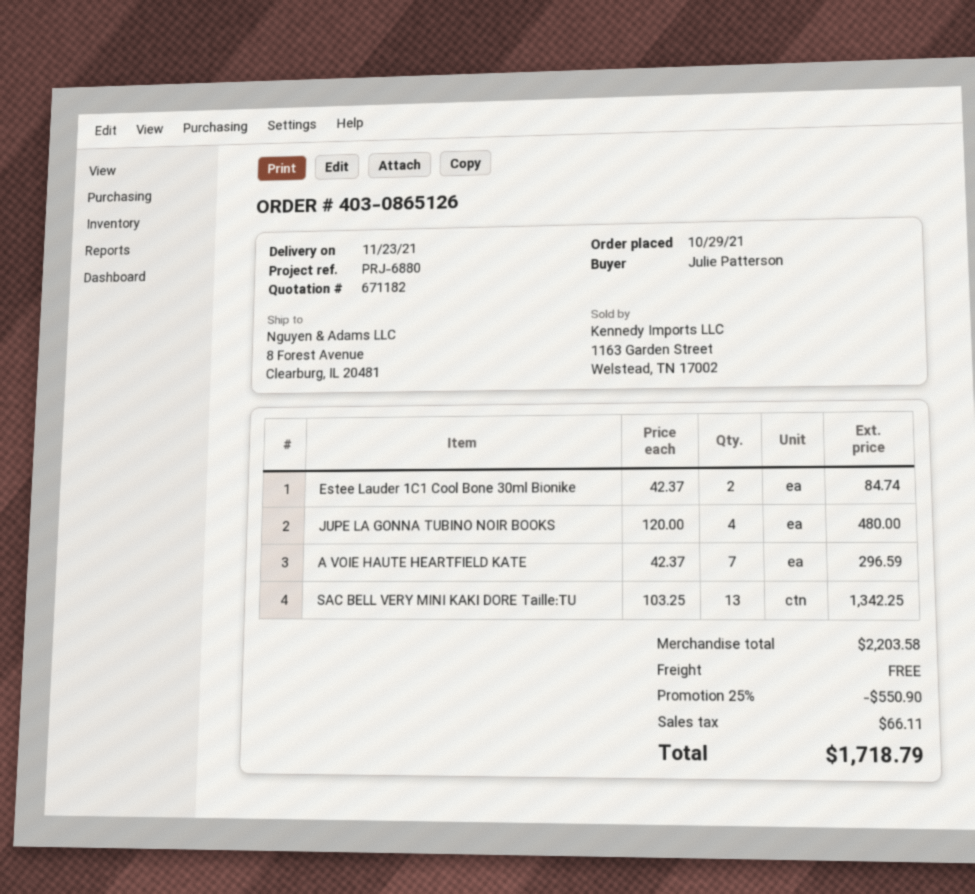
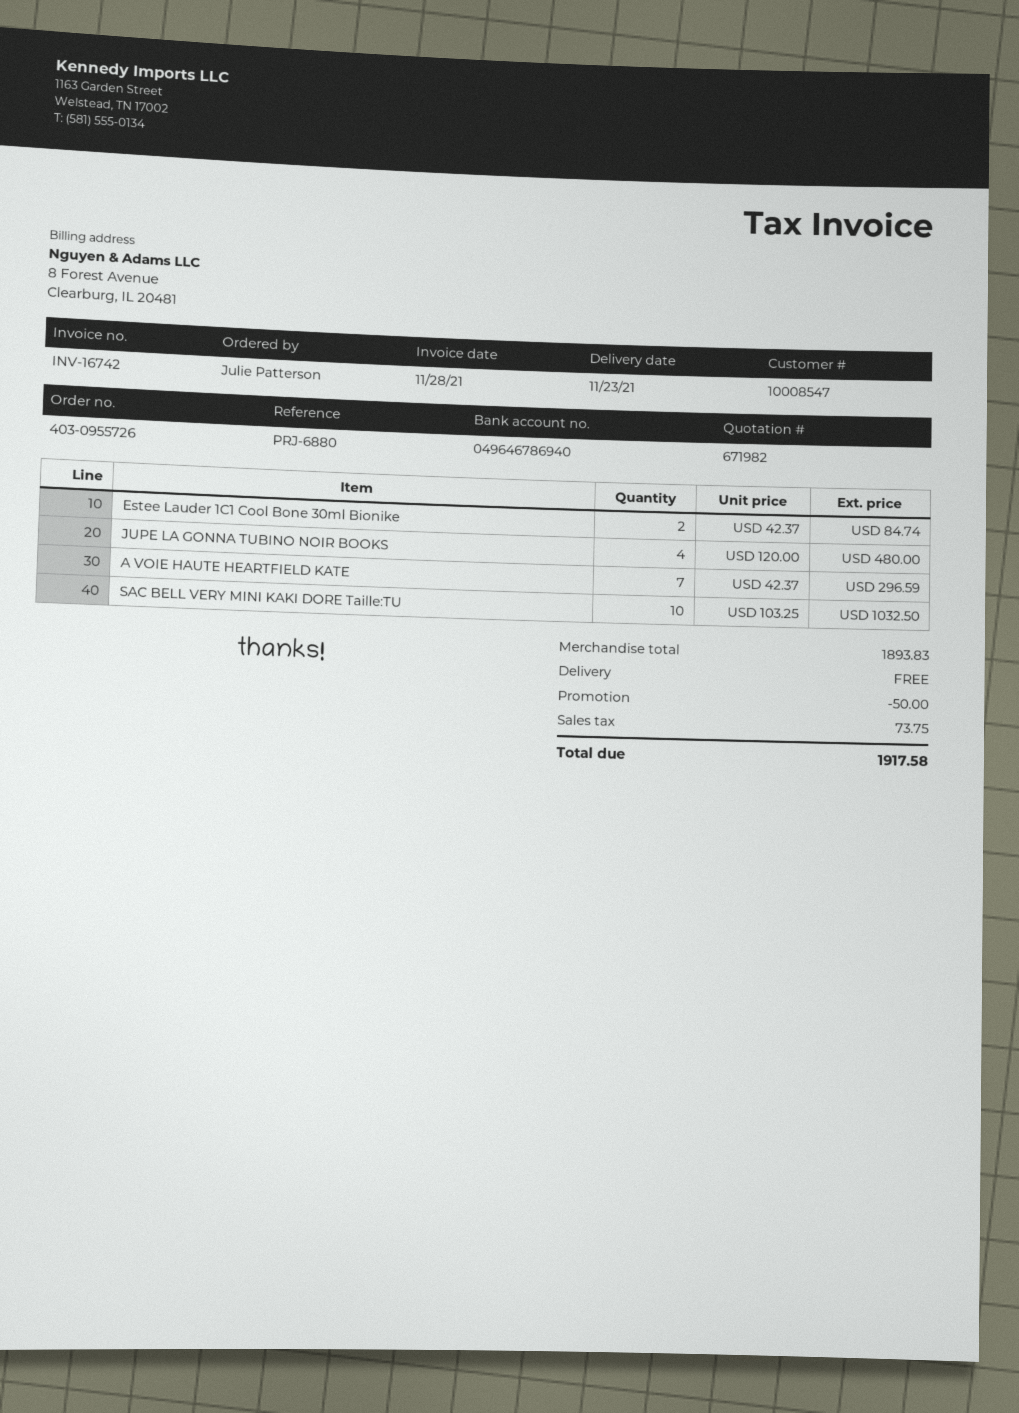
quote number: 671182 -> 671982
order number: 403-0865126 -> 403-0955726
SAC BELL VERY MINI KAKI DORE Taille:TU: 13 x 103.25 = 1342.25 -> 10 x 103.25 = 1032.50
subtotal: 2203.58 -> 1893.83
discount: 550.90 -> 50.00
tax: 66.11 -> 73.75
total: 1718.79 -> 1917.58

